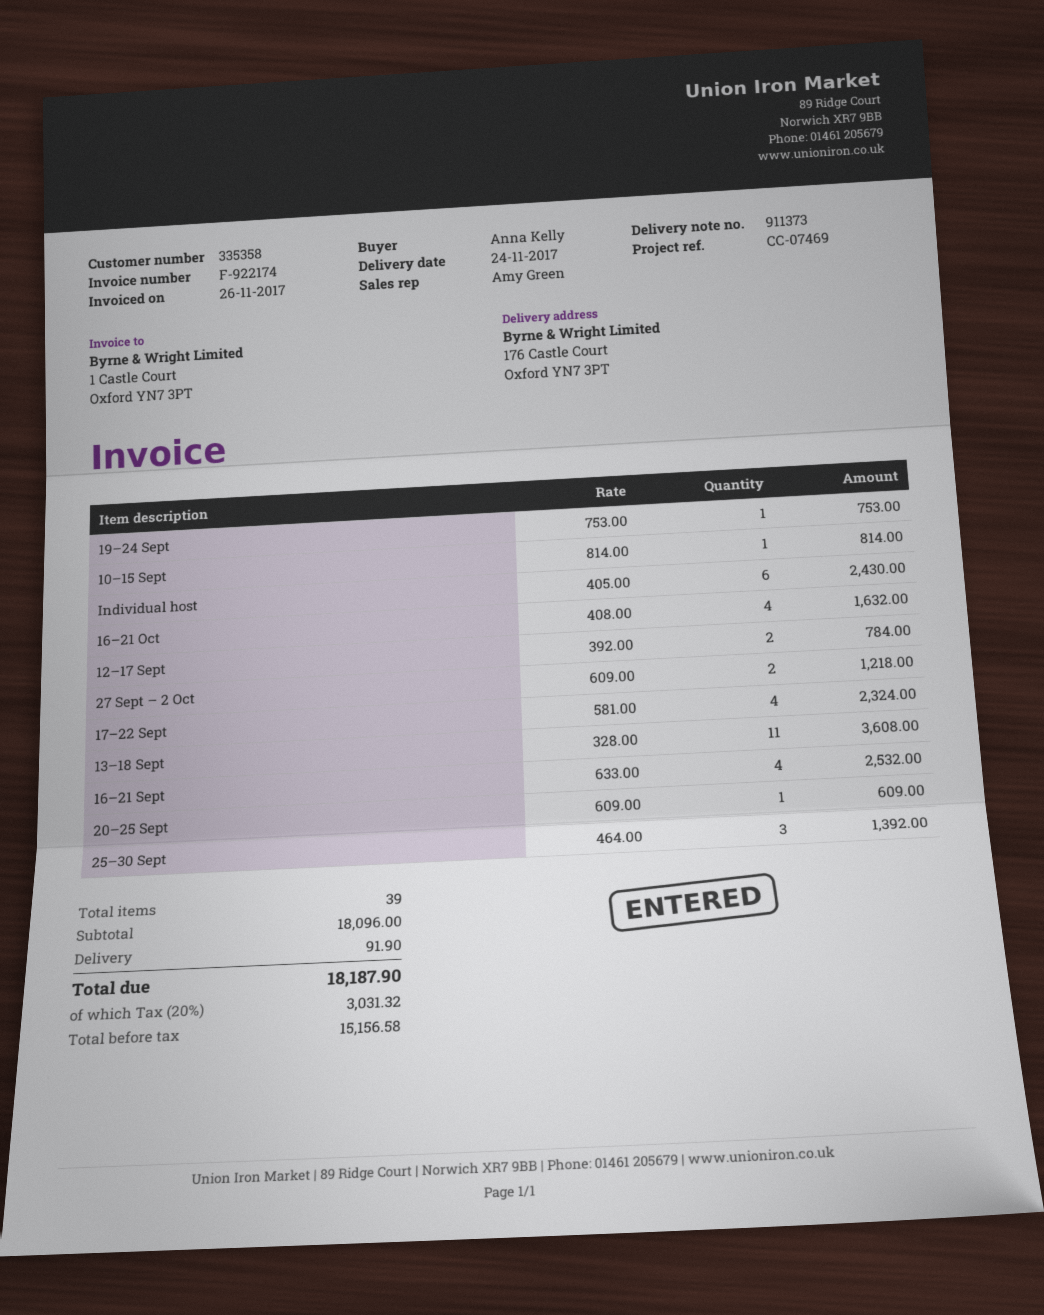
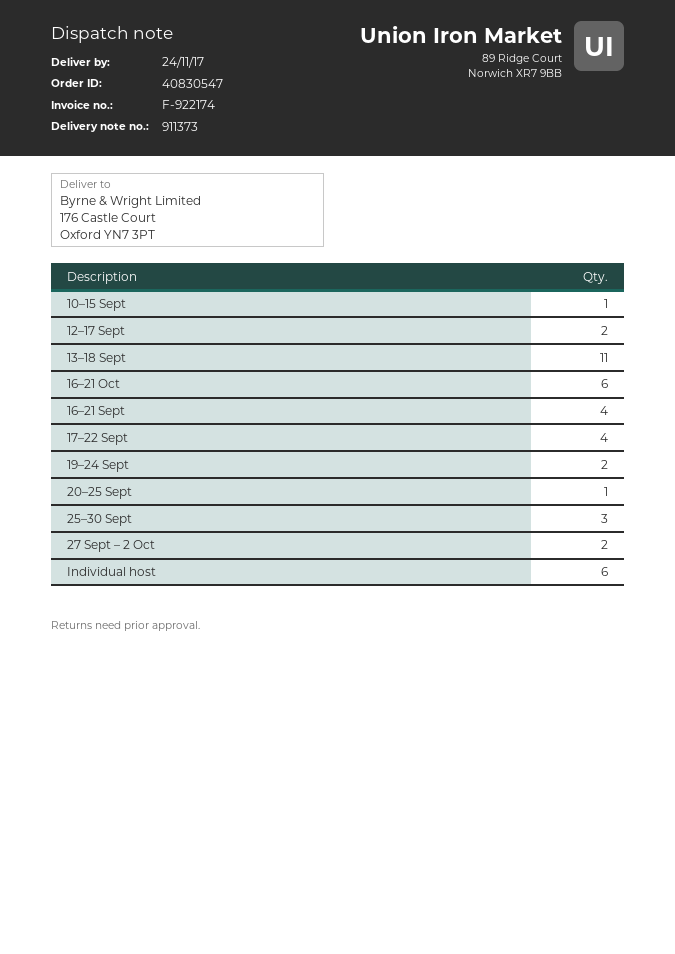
19–24 Sept: 1 -> 2
16–21 Oct: 4 -> 6

